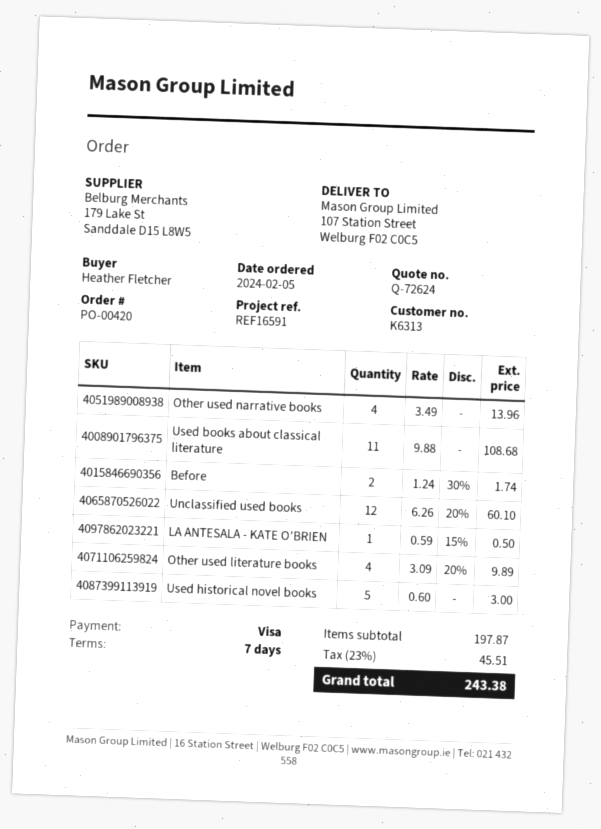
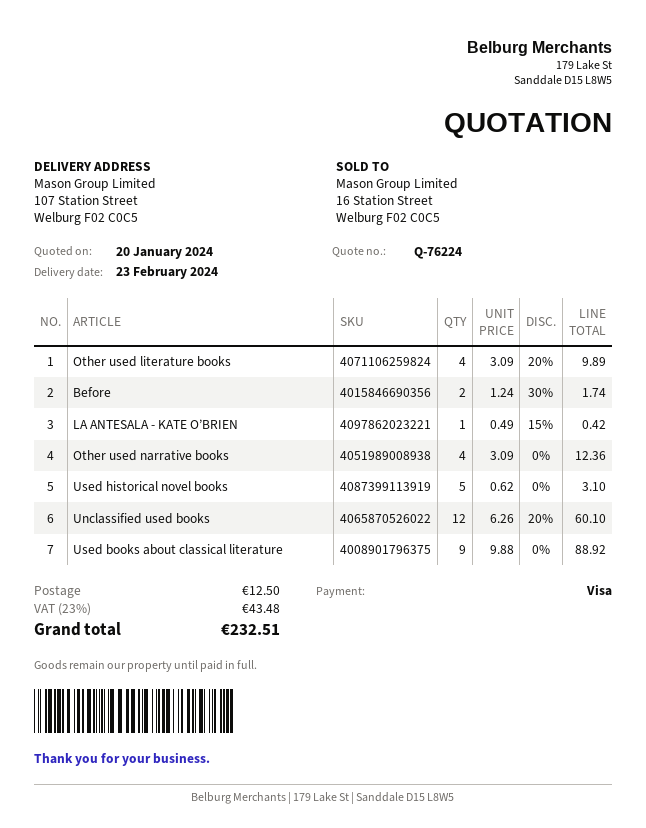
quote number: Q-72624 -> Q-76224
Other used narrative books: 4 x 3.49 = 13.96 -> 4 x 3.09 = 12.36
Used books about classical literature: 11 x 9.88 = 108.68 -> 9 x 9.88 = 88.92
LA ANTESALA - KATE O’BRIEN: 1 x 0.59 - 15% = 0.50 -> 1 x 0.49 - 15% = 0.42
Used historical novel books: 5 x 0.60 = 3.00 -> 5 x 0.62 = 3.10
shipping: none -> 12.50
tax: 23% = 45.51 -> 23% = 43.48
total: 243.38 -> 232.51

